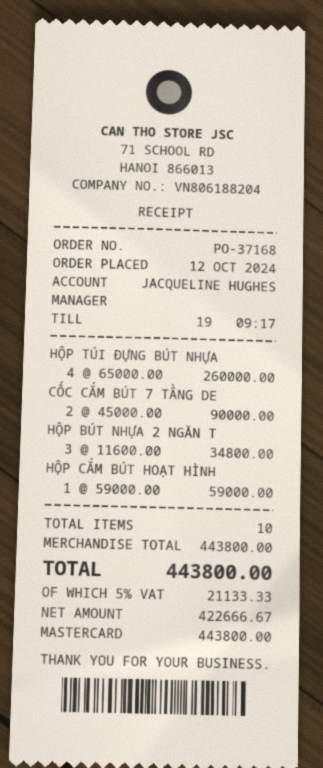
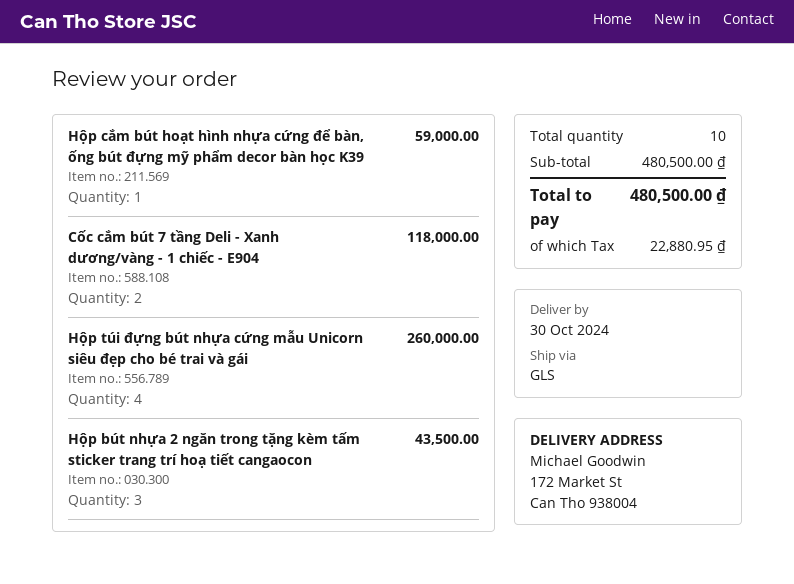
CỐC CẮM BÚT 7 TẦNG DE: 2 for 90000.00 -> 2 for 118000.00
HỘP BÚT NHỰA 2 NGĂN T: 3 for 34800.00 -> 3 for 43500.00
subtotal: 443800.00 -> 480500.00
tax: 21133.33 -> 22880.95
total: 443800.00 -> 480500.00

